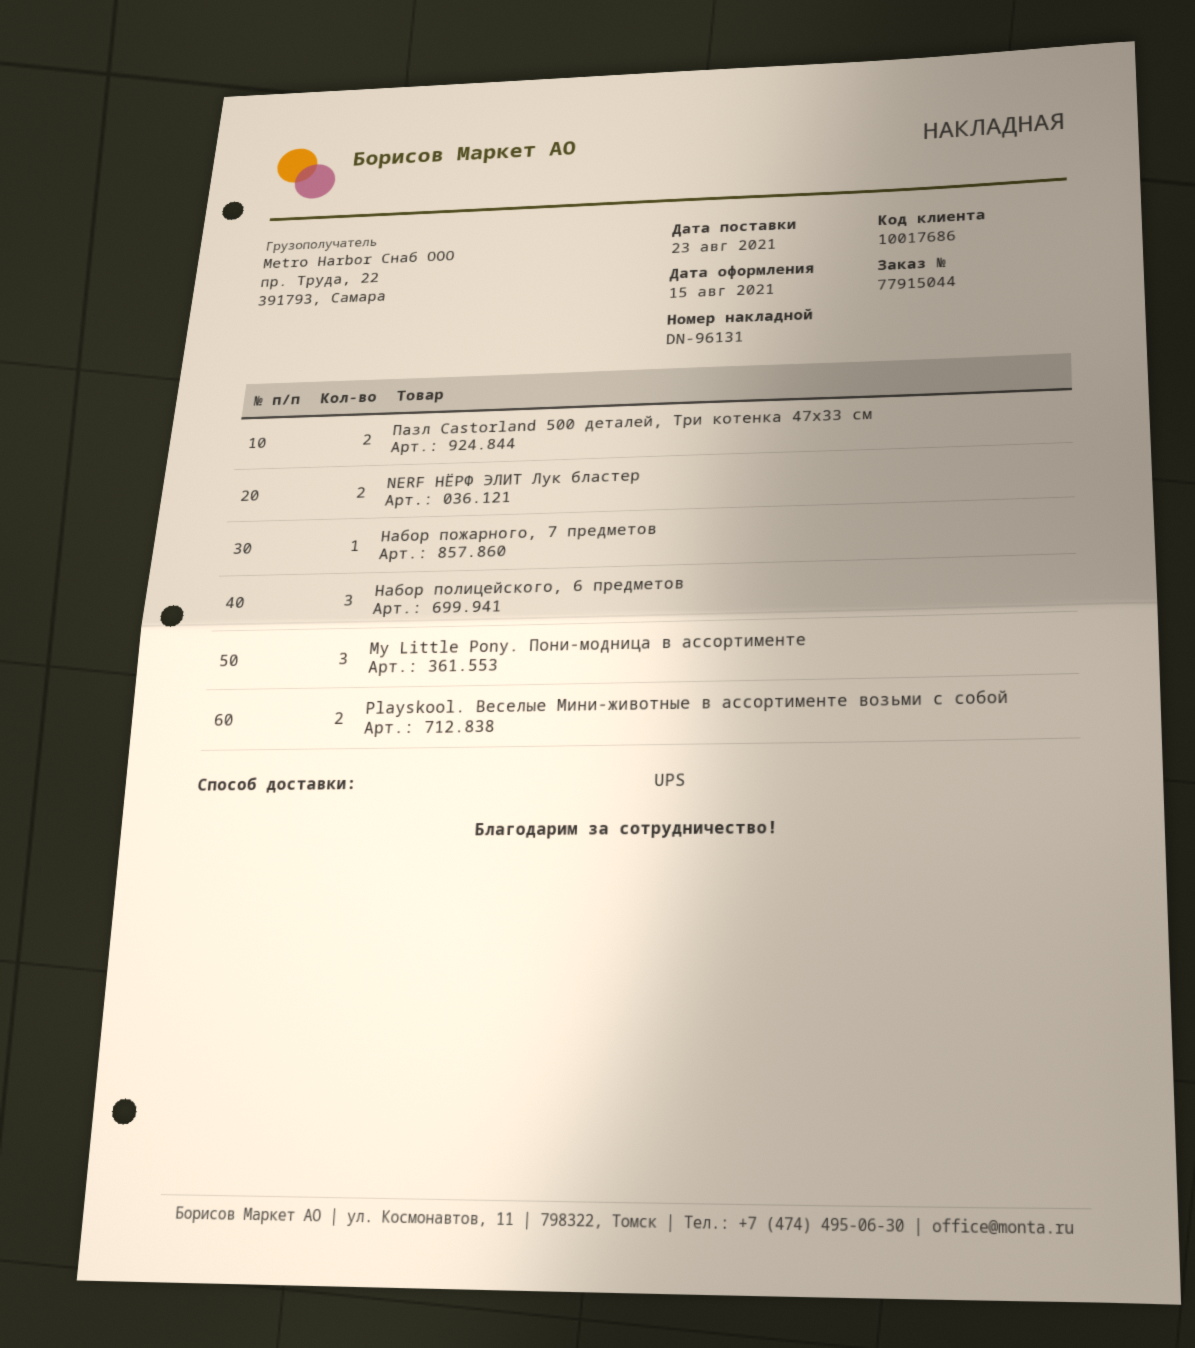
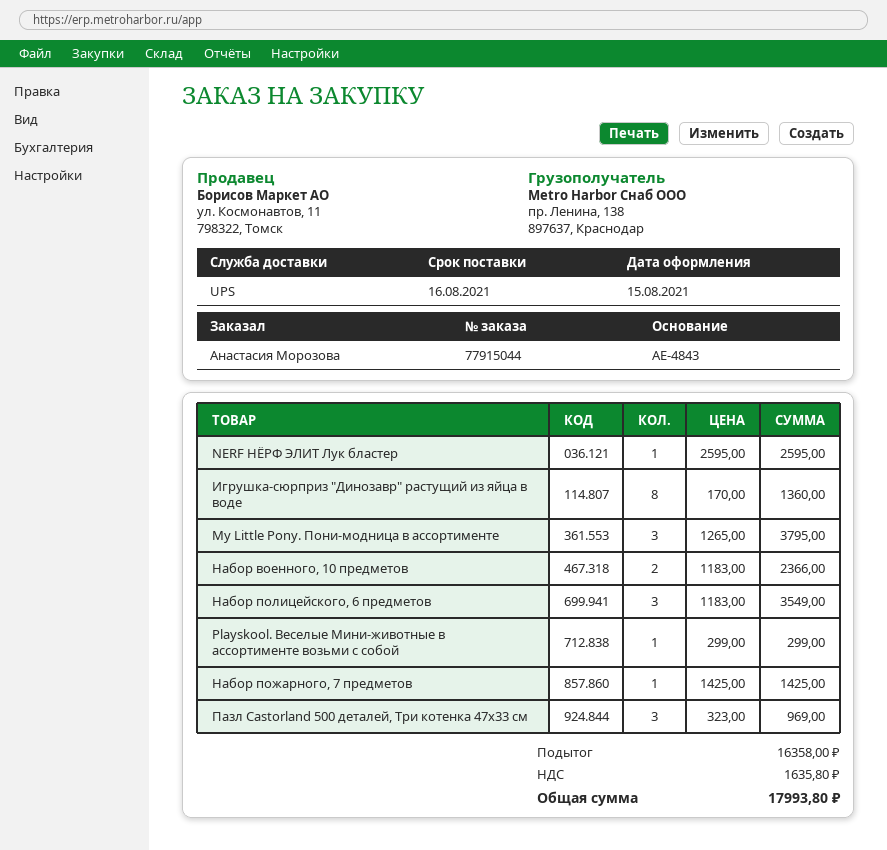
delivery date: 2021-08-23 -> 2021-08-16
ship to: пр. Труда, 22, 391793, Самара -> пр. Ленина, 138, 897637, Краснодар
Пазл Castorland 500 деталей, Три котенка 47x33 см: 2 -> 3
NERF НЁРФ ЭЛИТ Лук бластер: 2 -> 1
Playskool. Веселые Мини-животные в ассортименте возьми с собой: 2 -> 1
Игрушка-сюрприз "Динозавр" растущий из яйца в воде: none -> 8
Набор военного, 10 предметов: none -> 2

